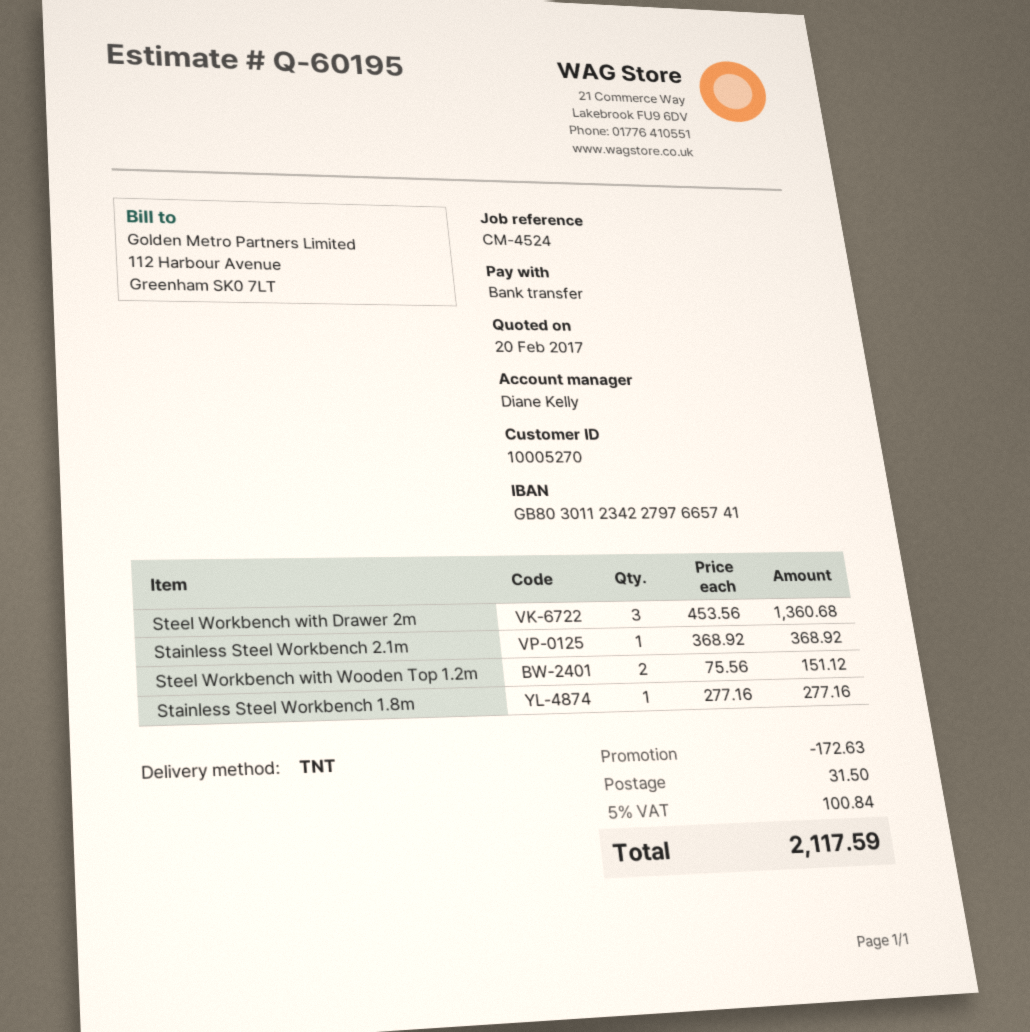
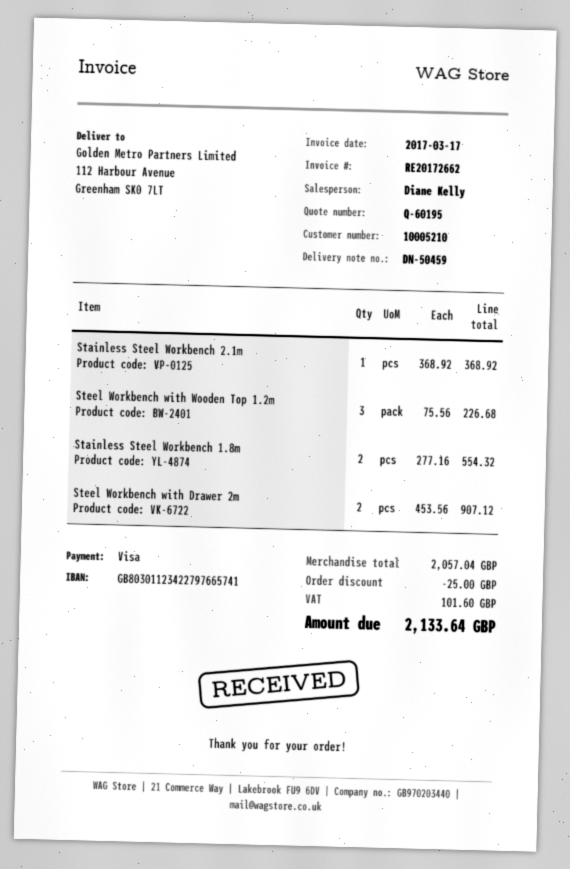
customer number: 10005270 -> 10005210
payment method: bank transfer -> Visa
Steel Workbench with Drawer 2m: 3 x 453.56 = 1360.68 -> 2 x 453.56 = 907.12
Steel Workbench with Wooden Top 1.2m: 2 x 75.56 = 151.12 -> 3 x 75.56 = 226.68
Stainless Steel Workbench 1.8m: 1 x 277.16 = 277.16 -> 2 x 277.16 = 554.32
discount: 172.63 -> 25.00
shipping: 31.50 -> none
tax: 100.84 -> 101.60
total: 2117.59 -> 2133.64

